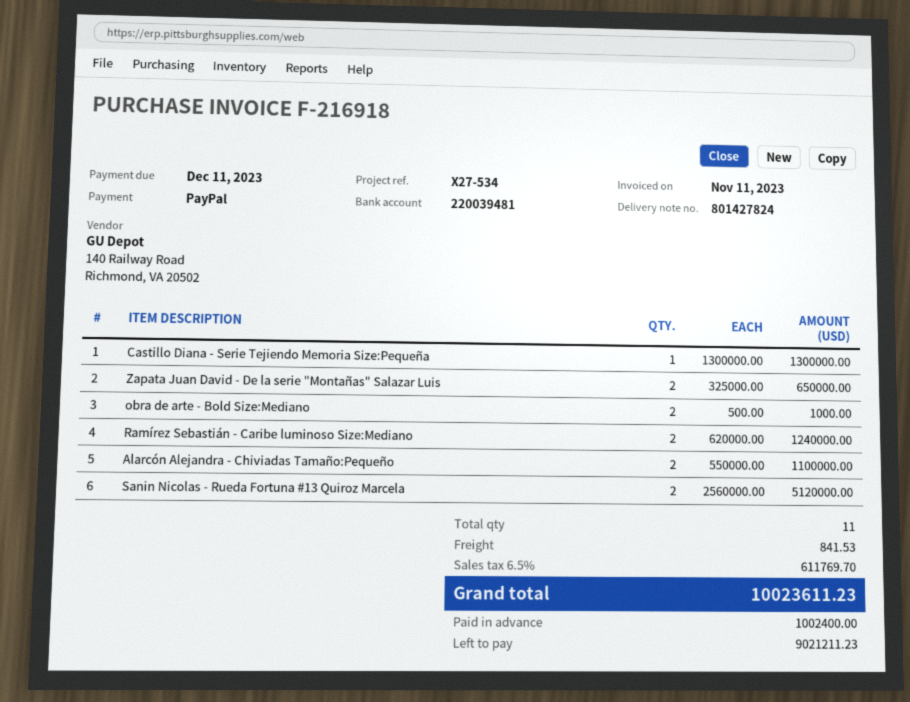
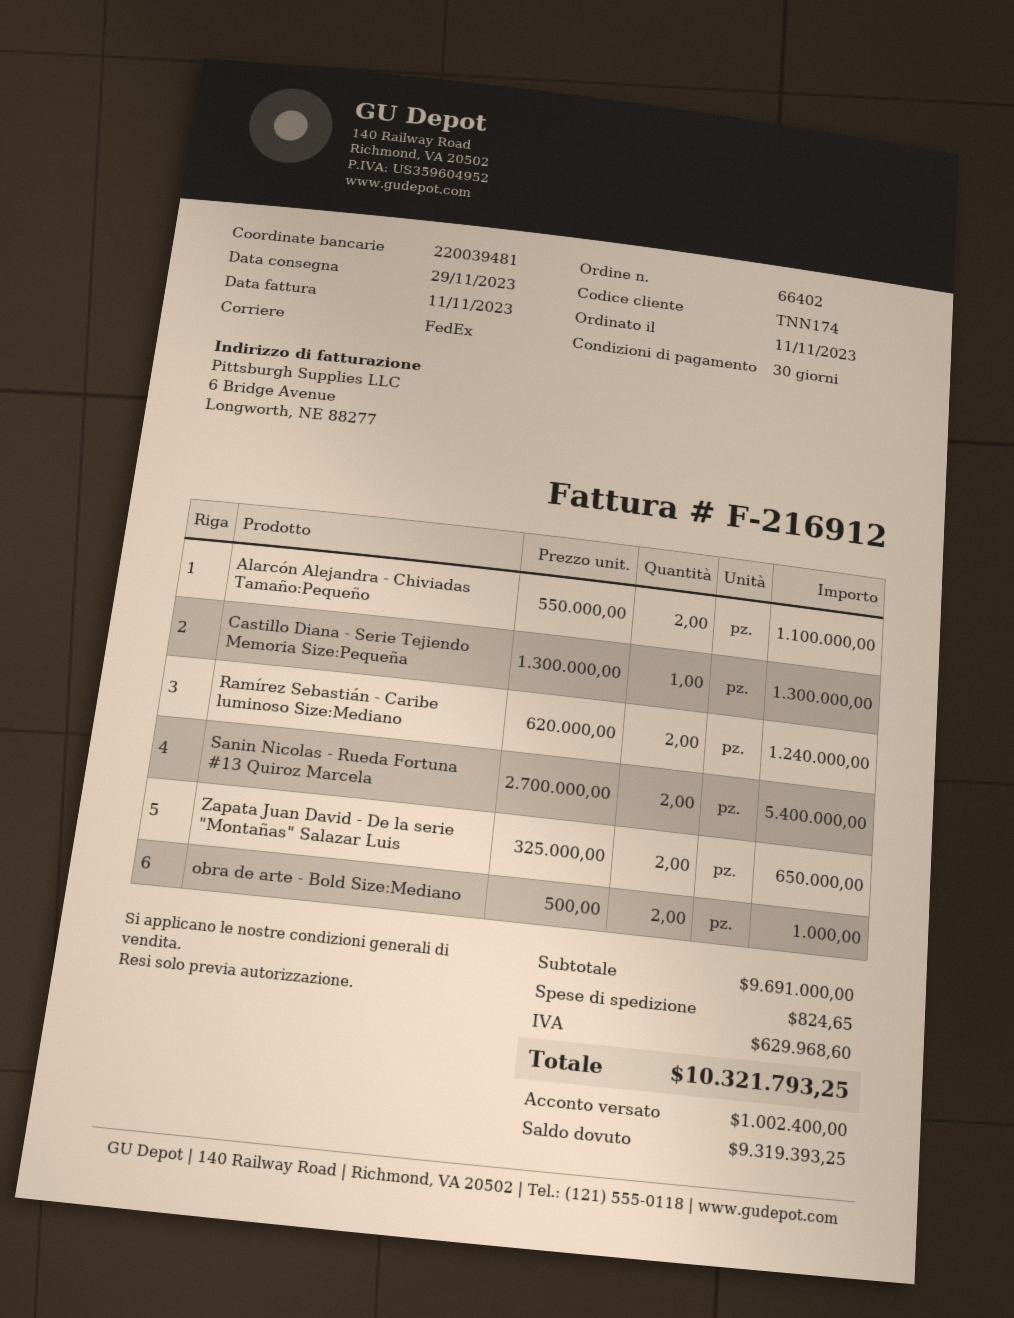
invoice number: F-216918 -> F-216912
Sanin Nicolas - Rueda Fortuna #13 Quiroz Marcela: 2 x 2560000.00 = 5120000.00 -> 2 x 2700000.00 = 5400000.00
shipping: 841.53 -> 824.65
tax: 611769.70 -> 629968.60
total: 10023611.23 -> 10321793.25
balance: 9021211.23 -> 9319393.25

